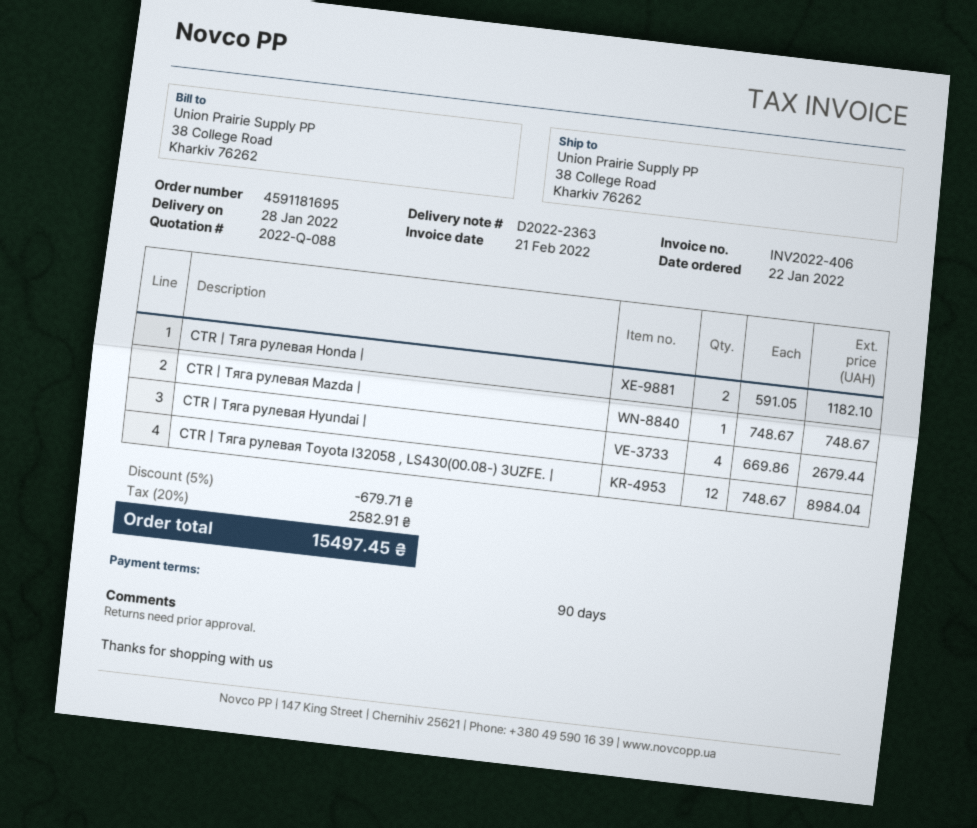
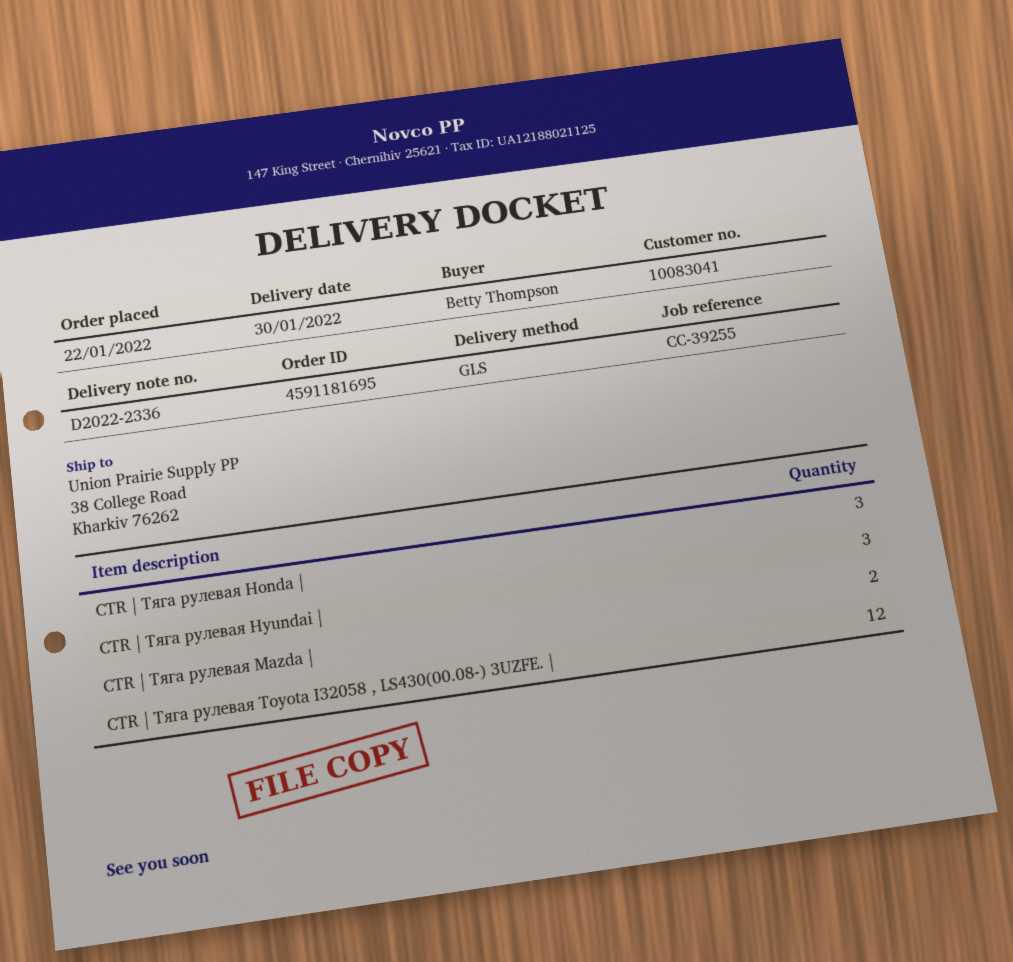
delivery note number: D2022-2363 -> D2022-2336
delivery date: 2022-01-28 -> 2022-01-30
CTR | Тяга рулевая Honda |: 2 -> 3
CTR | Тяга рулевая Mazda |: 1 -> 2
CTR | Тяга рулевая Hyundai |: 4 -> 3

